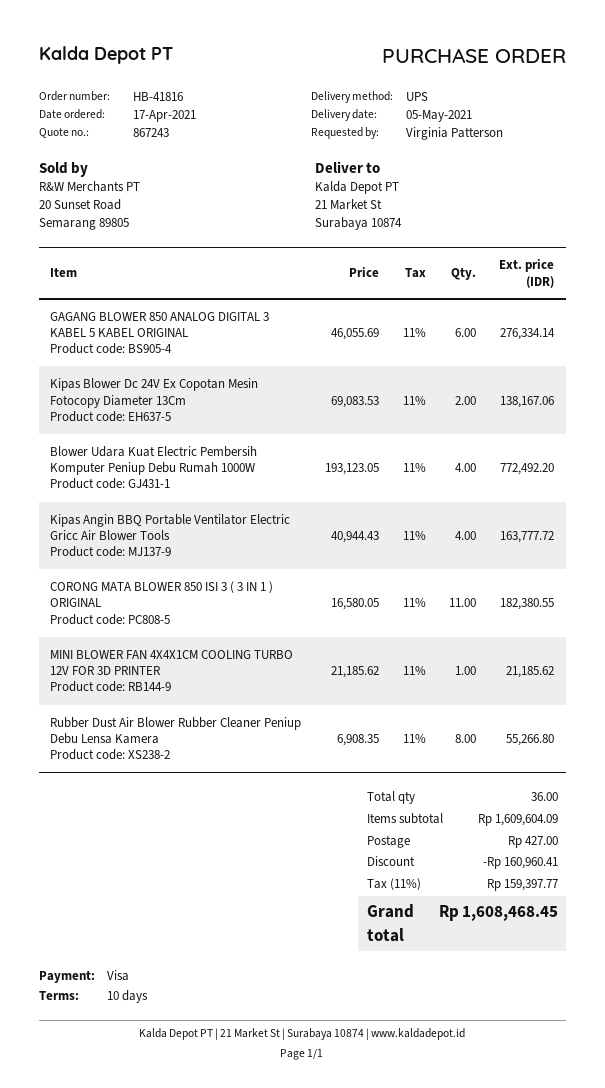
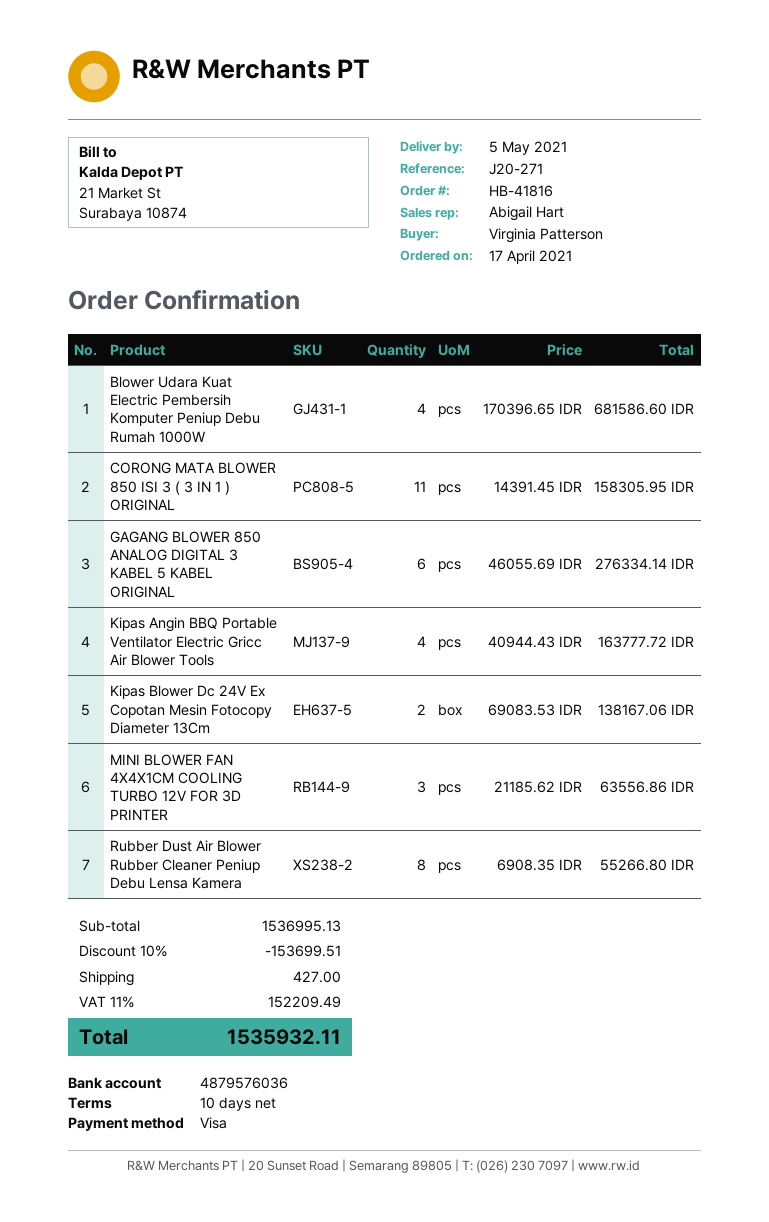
Blower Udara Kuat Electric Pembersih Komputer Peniup Debu Rumah 1000W: 4 x 193123.05 = 772492.20 -> 4 x 170396.65 = 681586.60
CORONG MATA BLOWER 850 ISI 3 ( 3 IN 1 ) ORIGINAL: 11 x 16580.05 = 182380.55 -> 11 x 14391.45 = 158305.95
MINI BLOWER FAN 4X4X1CM COOLING TURBO 12V FOR 3D PRINTER: 1 x 21185.62 = 21185.62 -> 3 x 21185.62 = 63556.86
subtotal: 1609604.09 -> 1536995.13
discount: 160960.41 -> 153699.51
tax: 11% = 159397.77 -> 11% = 152209.49
total: 1608468.45 -> 1535932.11

